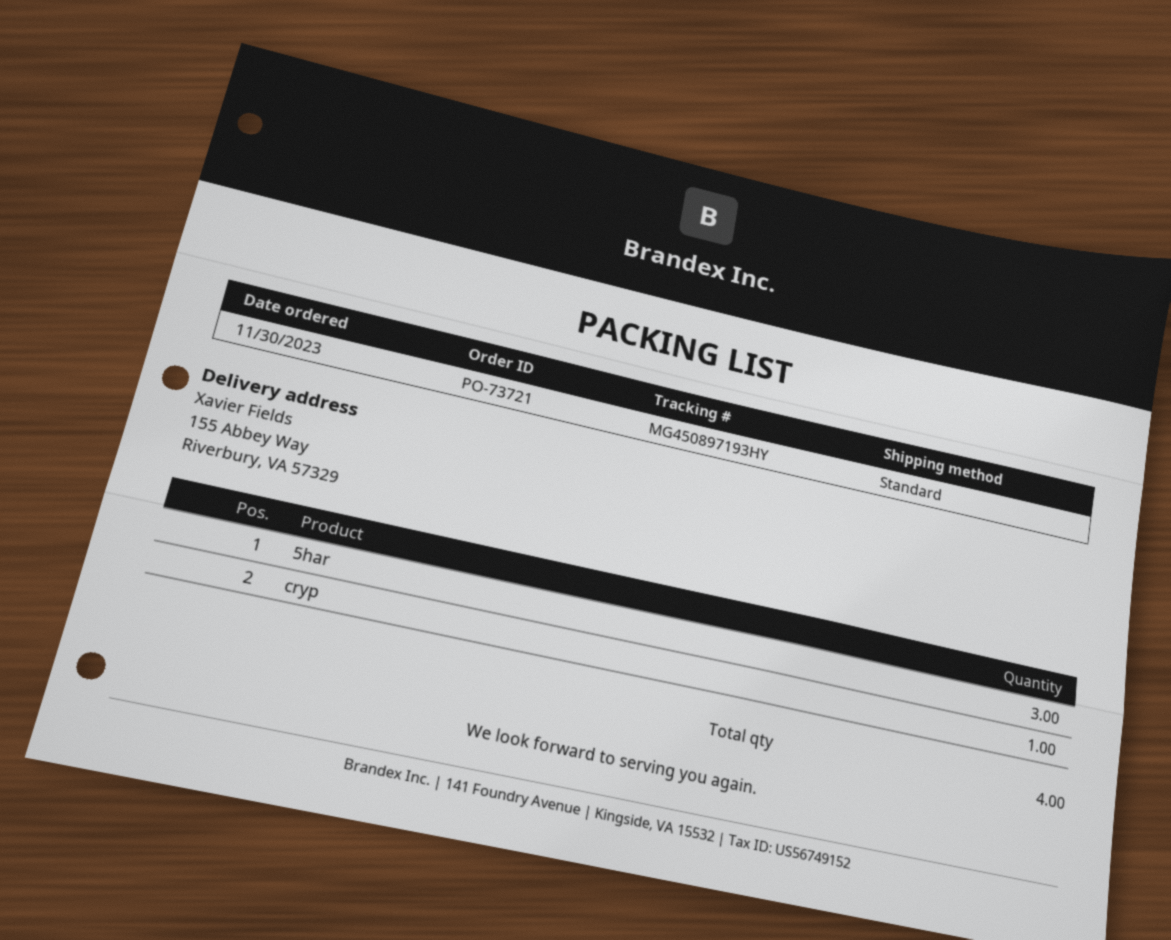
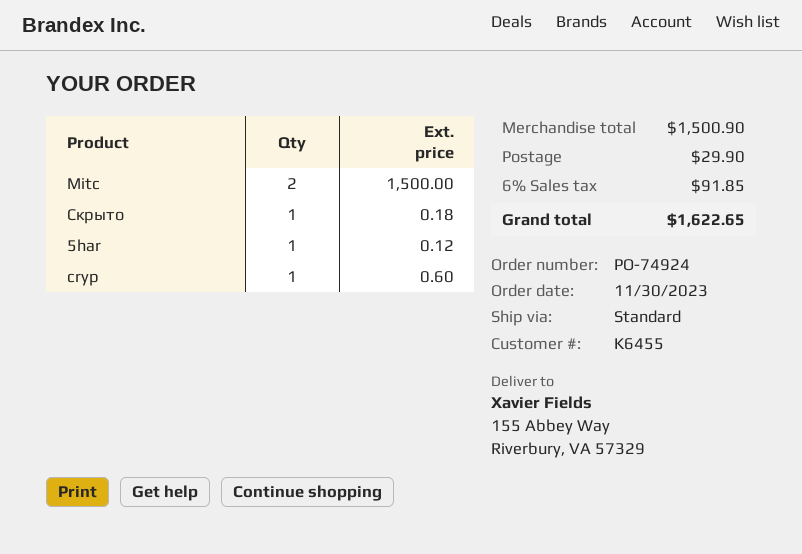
order number: PO-73721 -> PO-74924
5har: 3 -> 1
Mitc: none -> 2
Скрыто: none -> 1

